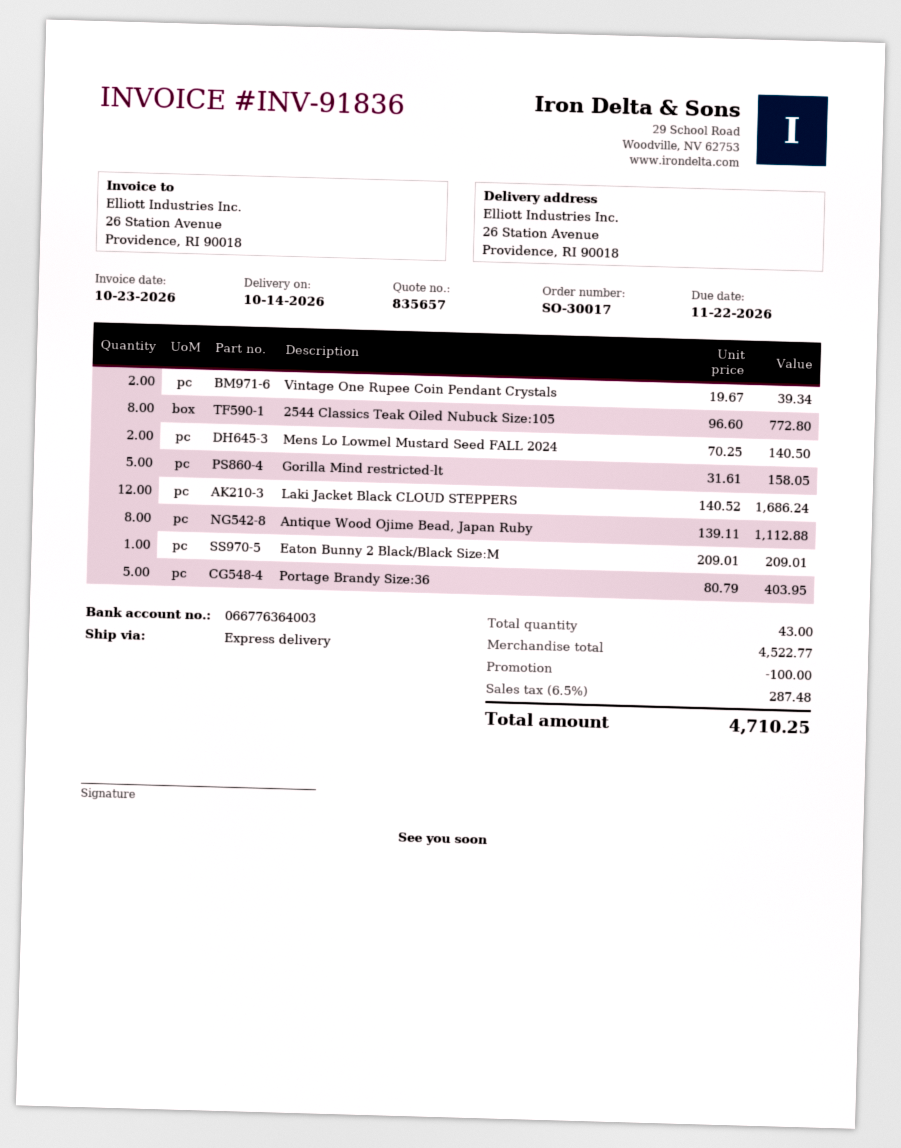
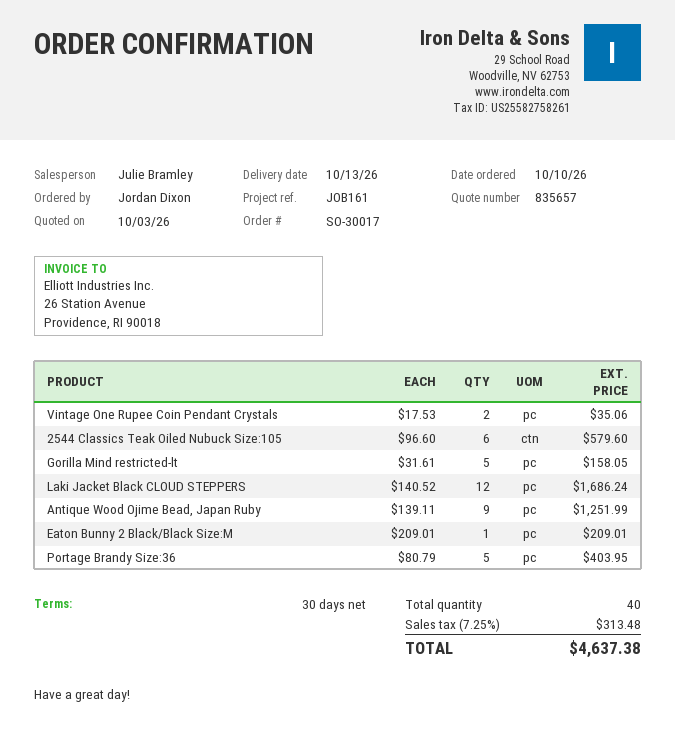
delivery date: 2026-10-14 -> 2026-10-13
Vintage One Rupee Coin Pendant Crystals: 2 x 19.67 = 39.34 -> 2 x 17.53 = 35.06
2544 Classics Teak Oiled Nubuck Size:105: 8 x 96.60 = 772.80 -> 6 x 96.60 = 579.60
Mens Lo Lowmel Mustard Seed FALL 2024: 2 x 70.25 = 140.50 -> none
Antique Wood Ojime Bead, Japan Ruby: 8 x 139.11 = 1112.88 -> 9 x 139.11 = 1251.99
total quantity: 43 -> 40
discount: 100.00 -> none
tax: 6.5% = 287.48 -> 7.25% = 313.48
total: 4710.25 -> 4637.38

